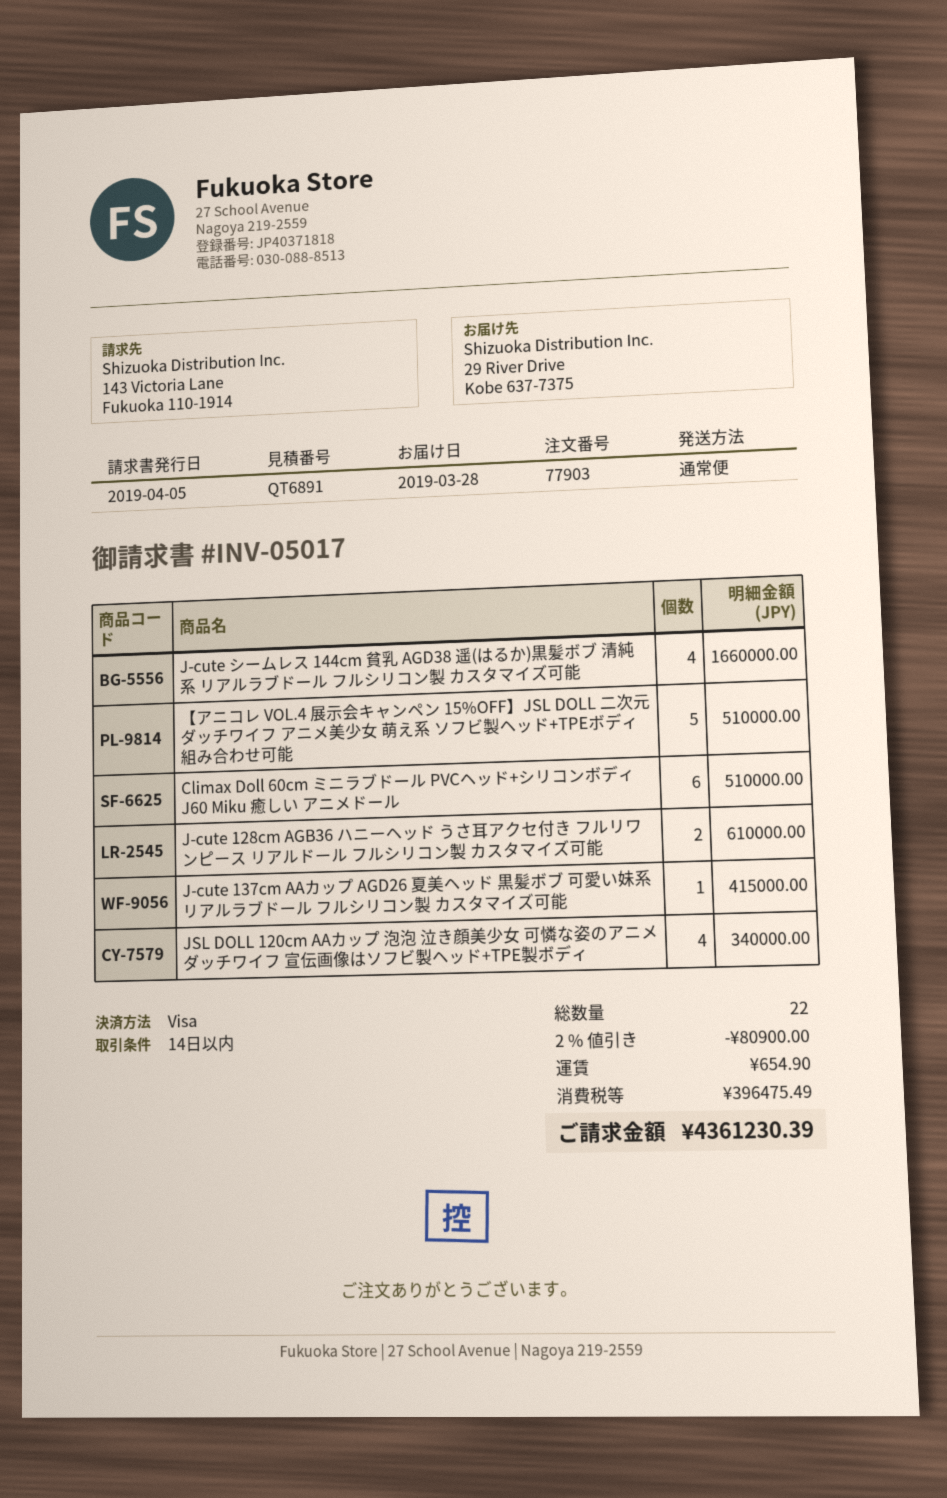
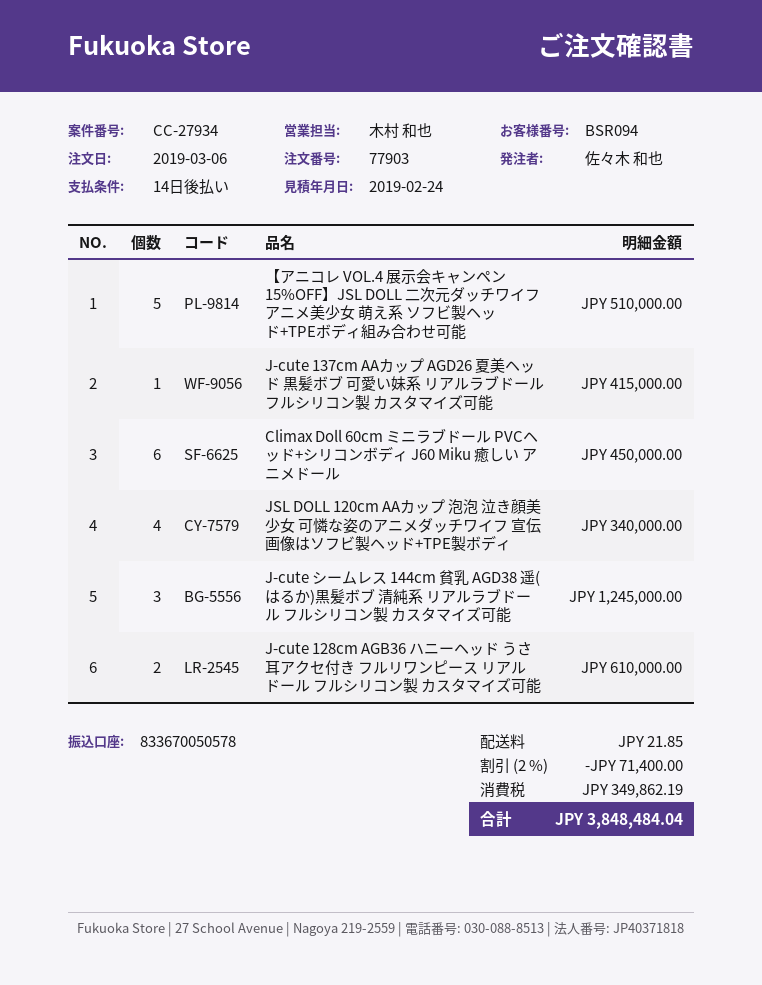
J-cute シームレス 144cm 貧乳 AGD38 遥(はるか)黒髪ボブ 清純系 リアルラブドール フルシリコン製 カスタマイズ可能: 4 for 1660000.00 -> 3 for 1245000.00
Climax Doll 60cm ミニラブドール PVCヘッド+シリコンボディ J60 Miku 癒しい アニメドール: 6 for 510000.00 -> 6 for 450000.00
discount: 2% = 80900.00 -> 2% = 71400.00
shipping: 654.90 -> 21.85
tax: 396475.49 -> 349862.19
total: 4361230.39 -> 3848484.04

